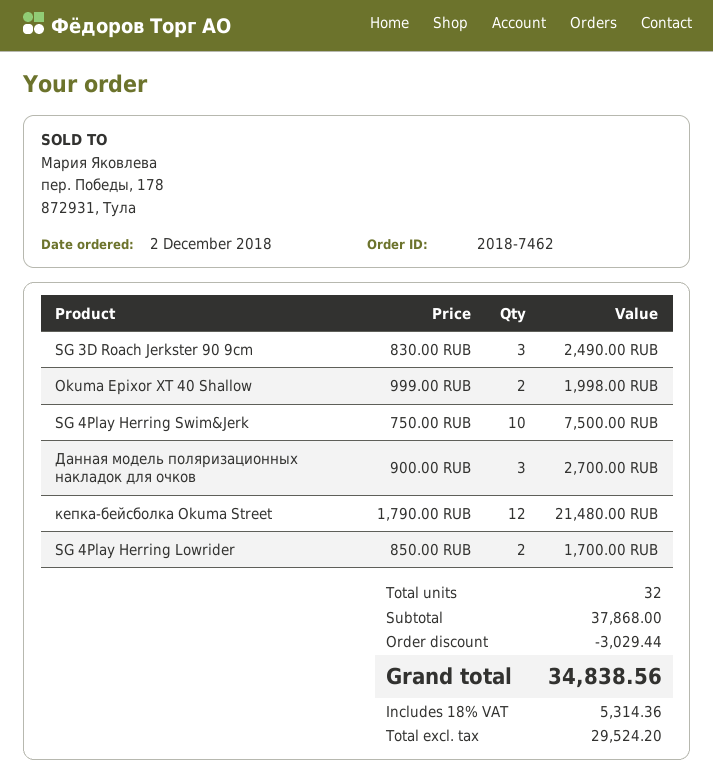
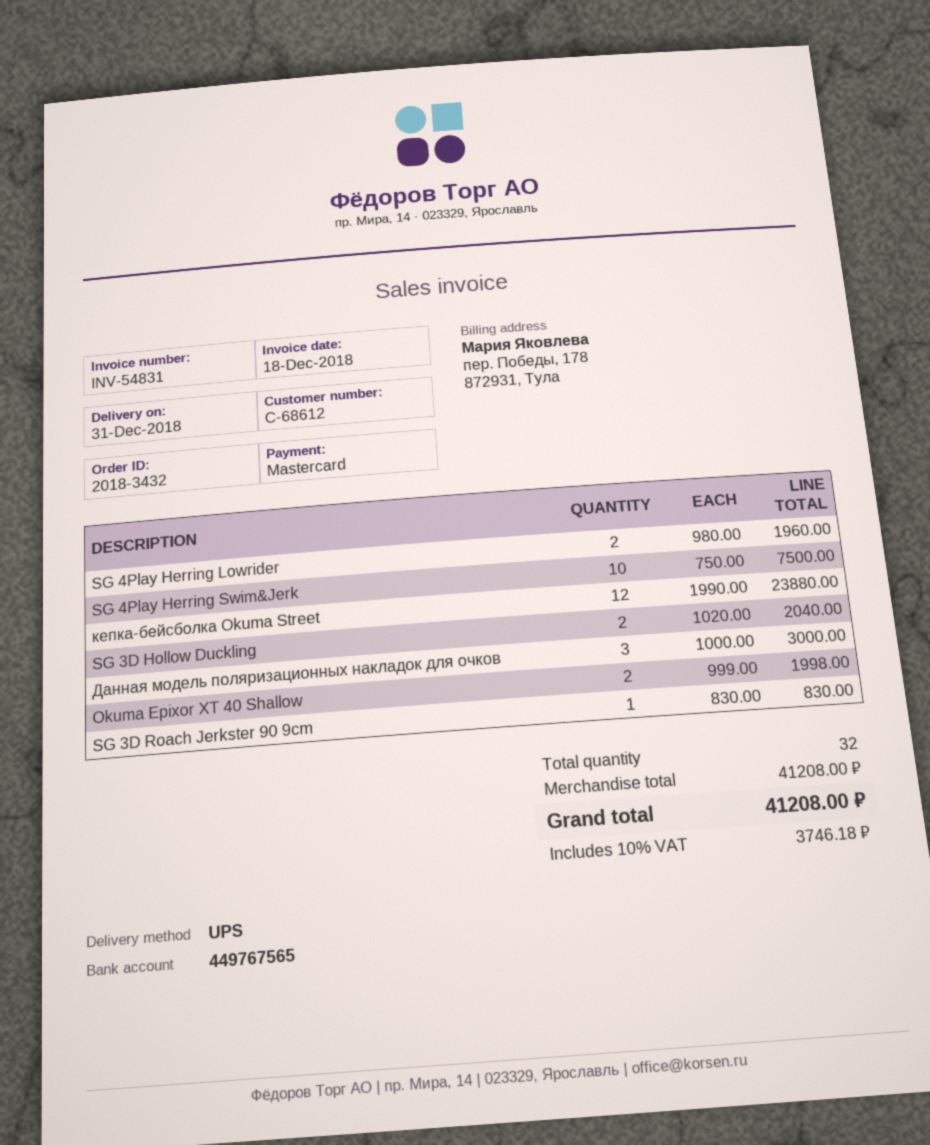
order number: 2018-7462 -> 2018-3432
SG 3D Roach Jerkster 90 9cm: 3 x 830.00 = 2490.00 -> 1 x 830.00 = 830.00
Данная модель поляризационных накладок для очков: 3 x 900.00 = 2700.00 -> 3 x 1000.00 = 3000.00
кепка-бейсболка Okuma Street: 12 x 1790.00 = 21480.00 -> 12 x 1990.00 = 23880.00
SG 4Play Herring Lowrider: 2 x 850.00 = 1700.00 -> 2 x 980.00 = 1960.00
SG 3D Hollow Duckling: none -> 2 x 1020.00 = 2040.00
subtotal: 37868.00 -> 41208.00
discount: 3029.44 -> none
tax: 18% = 5314.36 -> 10% = 3746.18
total: 34838.56 -> 41208.00

